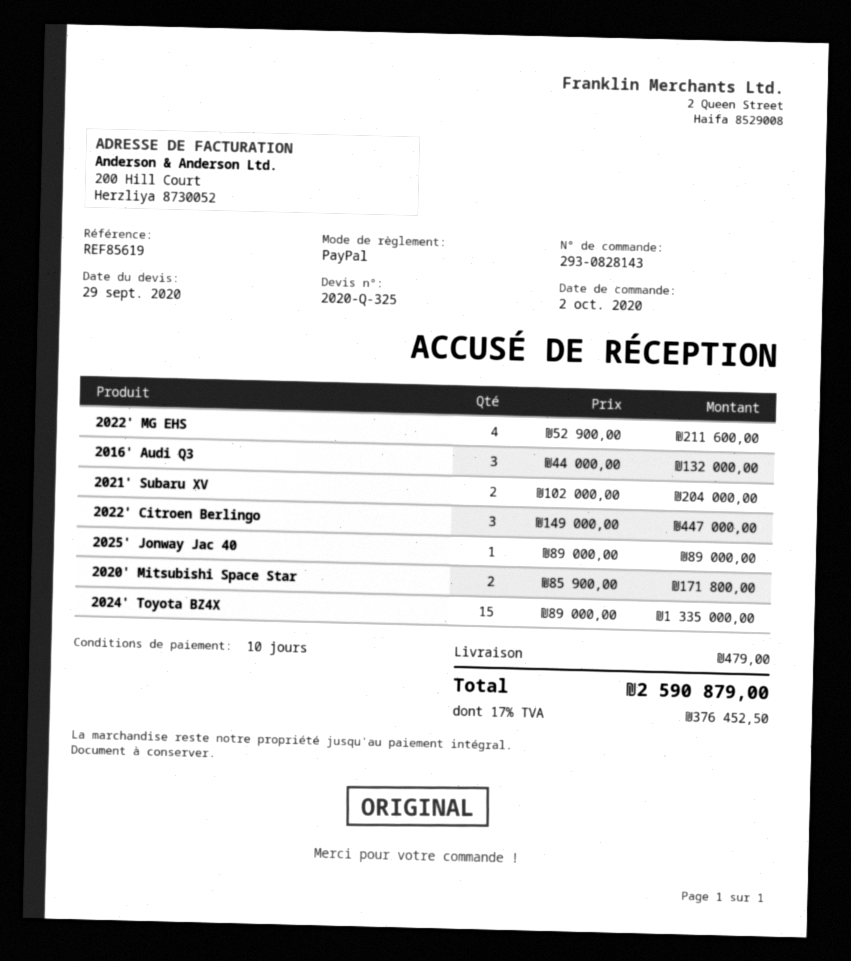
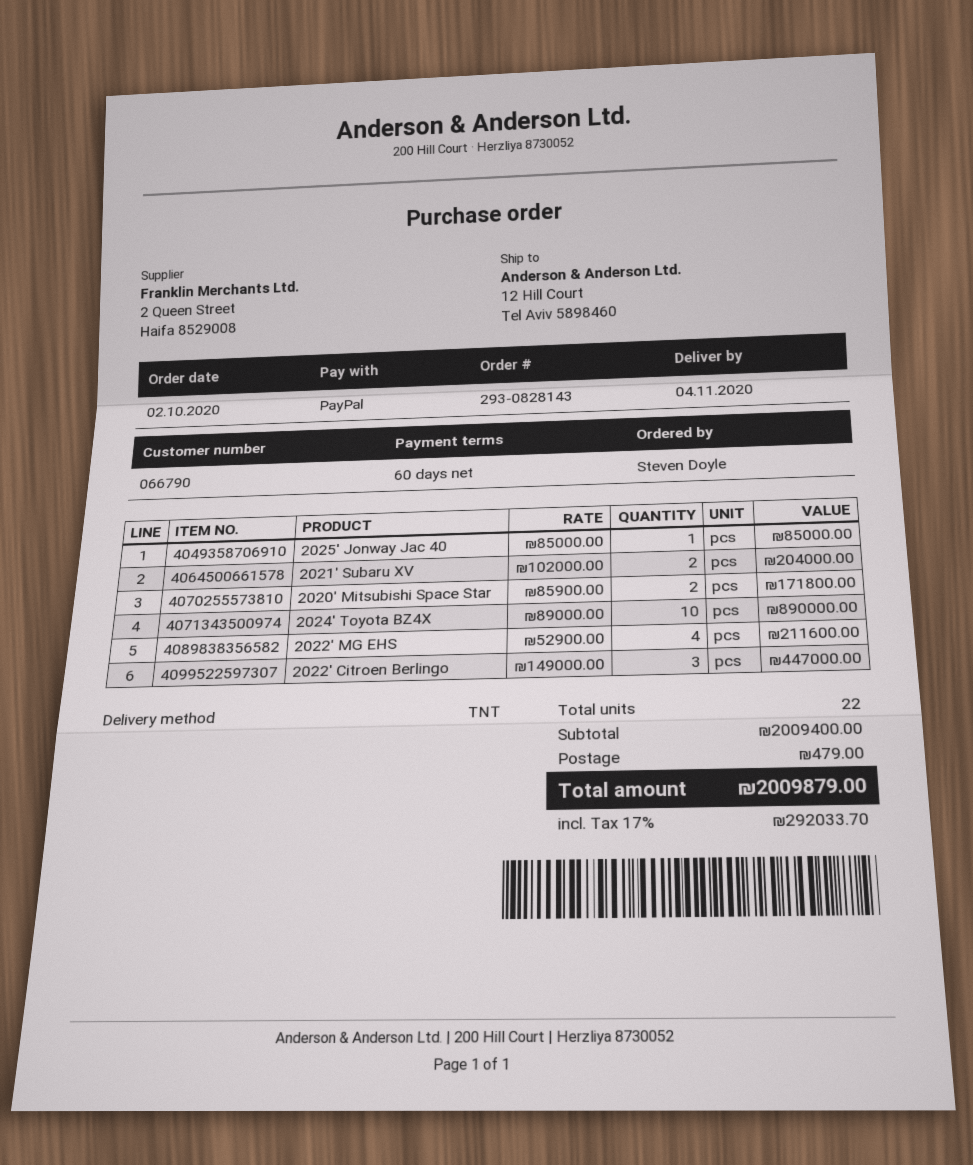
payment terms: 10 days -> 60 days
2016' Audi Q3: 3 x 44000.00 = 132000.00 -> none
2025' Jonway Jac 40: 1 x 89000.00 = 89000.00 -> 1 x 85000.00 = 85000.00
2024' Toyota BZ4X: 15 x 89000.00 = 1335000.00 -> 10 x 89000.00 = 890000.00
tax: 17% = 376452.50 -> 17% = 292033.70
total: 2590879.00 -> 2009879.00

